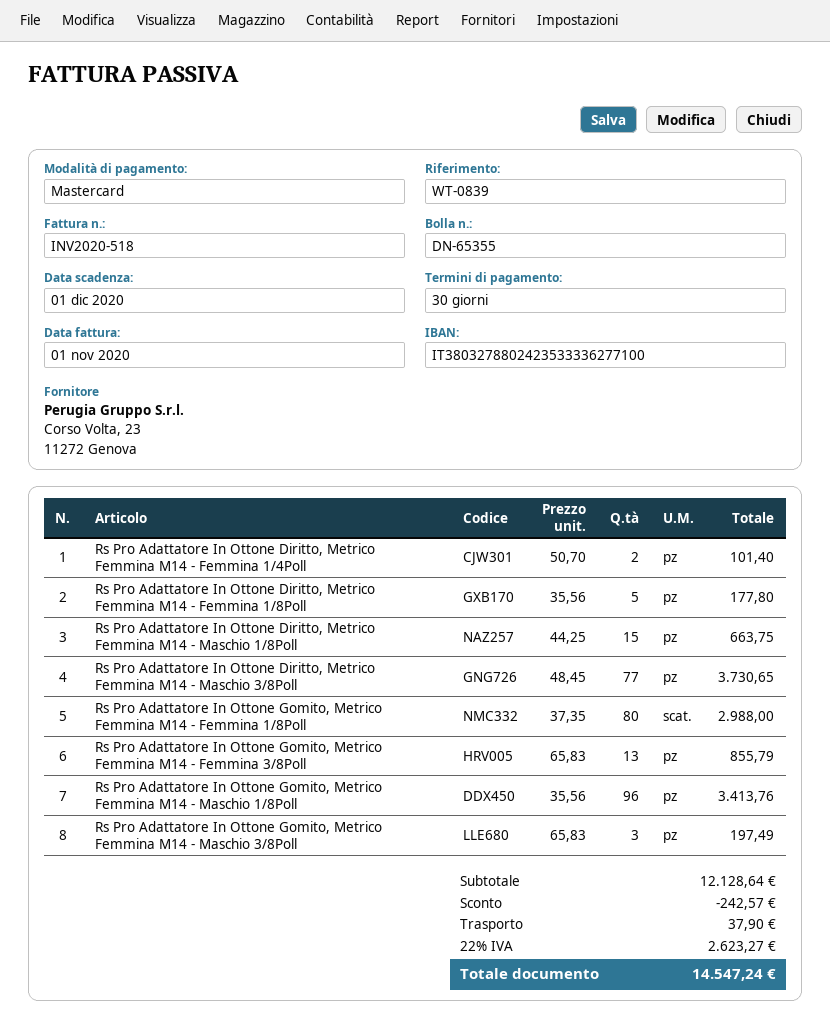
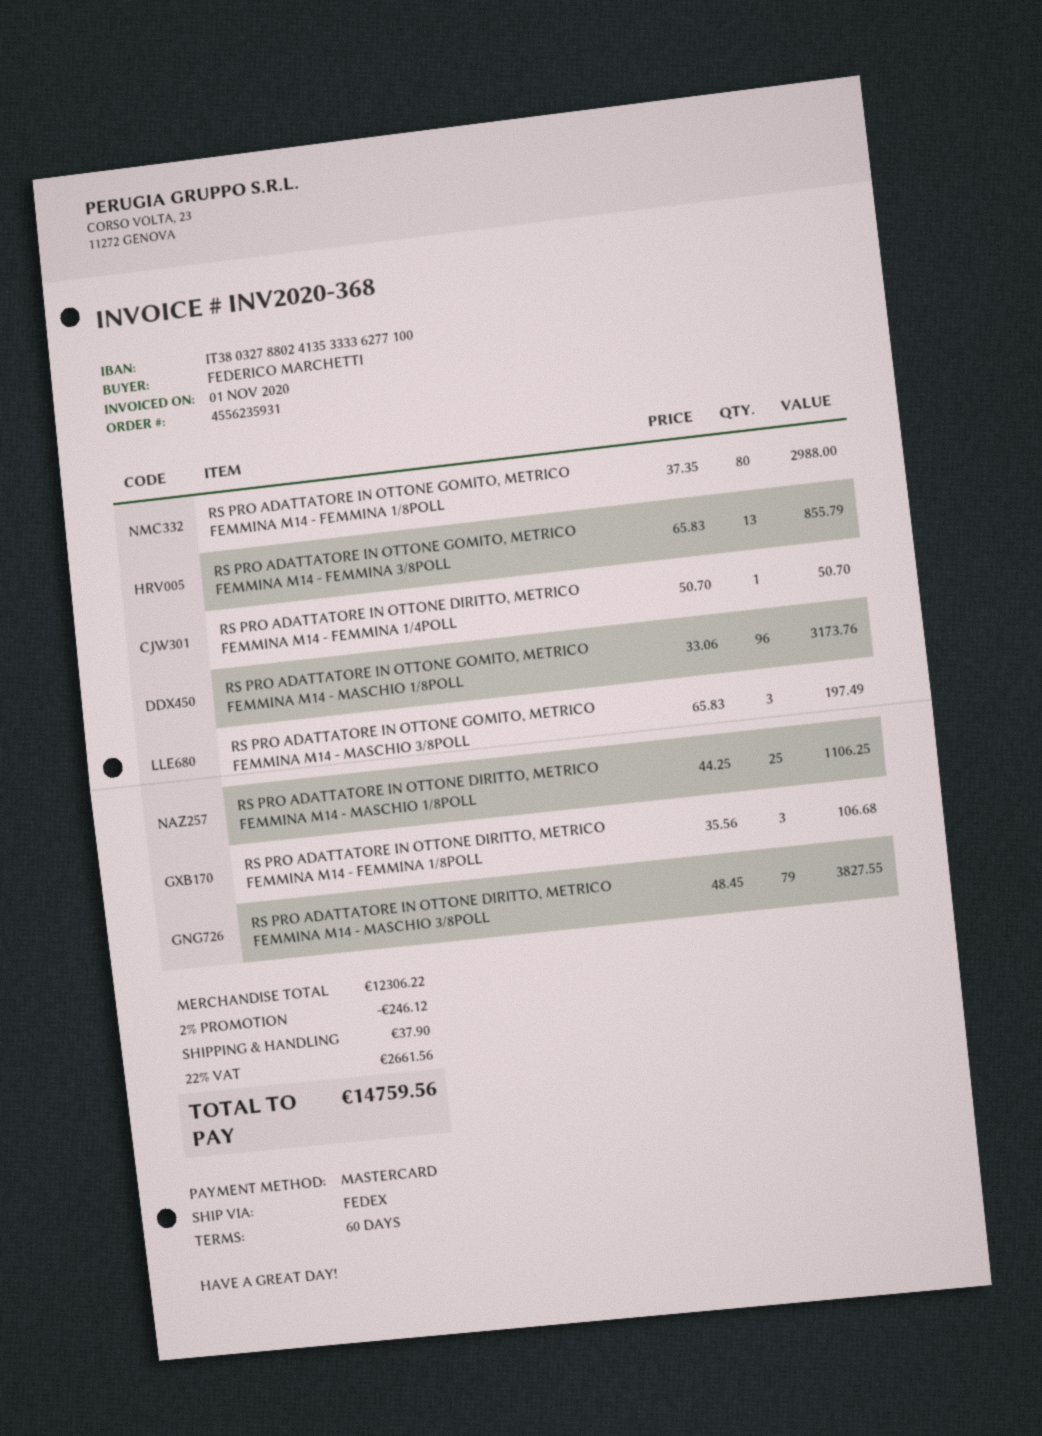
invoice number: INV2020-518 -> INV2020-368
payment terms: 30 days -> 60 days
bank account: IT3803278802423533336277100 -> IT3803278802413533336277100
Rs Pro Adattatore In Ottone Diritto, Metrico Femmina M14 - Femmina 1/4Poll: 2 x 50.70 = 101.40 -> 1 x 50.70 = 50.70
Rs Pro Adattatore In Ottone Diritto, Metrico Femmina M14 - Femmina 1/8Poll: 5 x 35.56 = 177.80 -> 3 x 35.56 = 106.68
Rs Pro Adattatore In Ottone Diritto, Metrico Femmina M14 - Maschio 1/8Poll: 15 x 44.25 = 663.75 -> 25 x 44.25 = 1106.25
Rs Pro Adattatore In Ottone Diritto, Metrico Femmina M14 - Maschio 3/8Poll: 77 x 48.45 = 3730.65 -> 79 x 48.45 = 3827.55
Rs Pro Adattatore In Ottone Gomito, Metrico Femmina M14 - Maschio 1/8Poll: 96 x 35.56 = 3413.76 -> 96 x 33.06 = 3173.76
subtotal: 12128.64 -> 12306.22
discount: 242.57 -> 246.12
tax: 22% = 2623.27 -> 22% = 2661.56
total: 14547.24 -> 14759.56

